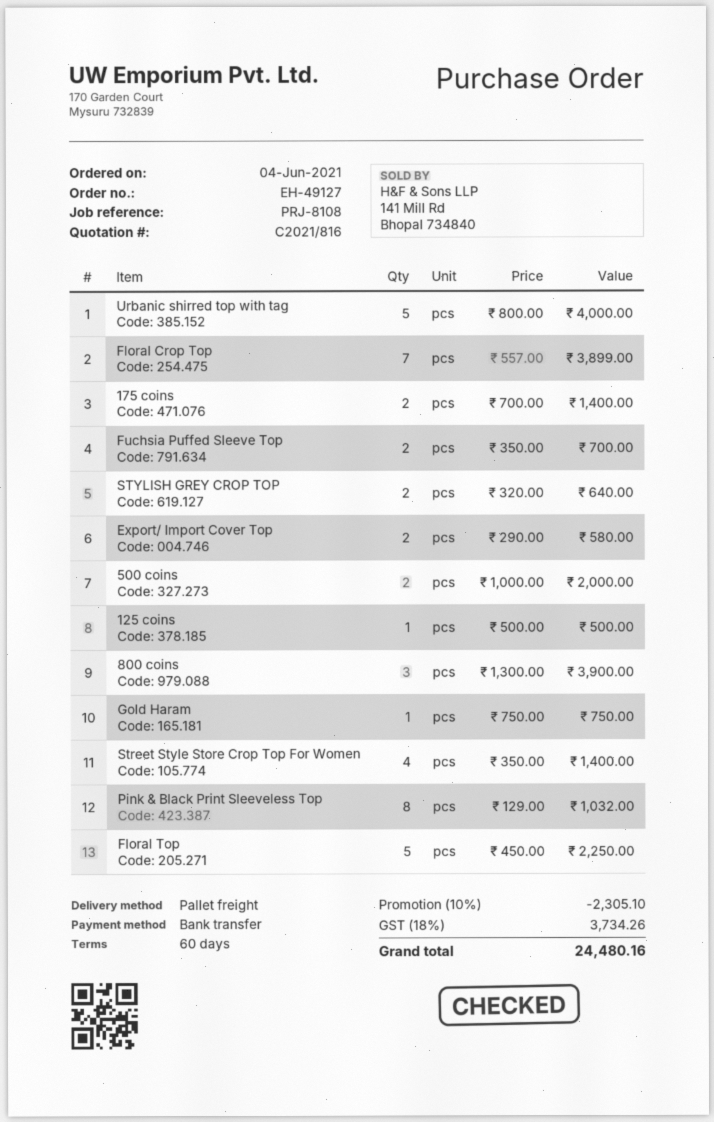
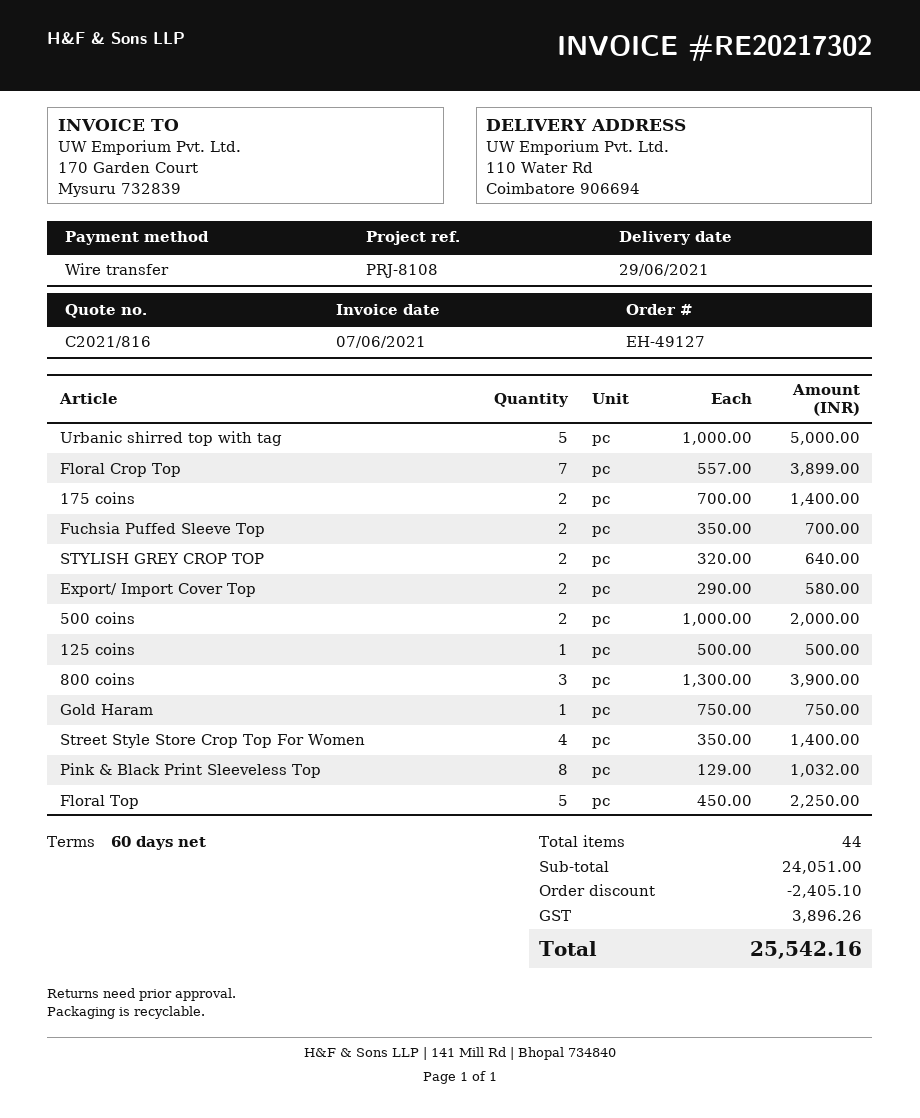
Urbanic shirred top with tag: 5 x 800.00 = 4000.00 -> 5 x 1000.00 = 5000.00
discount: 2305.10 -> 2405.10
tax: 3734.26 -> 3896.26
total: 24480.16 -> 25542.16

